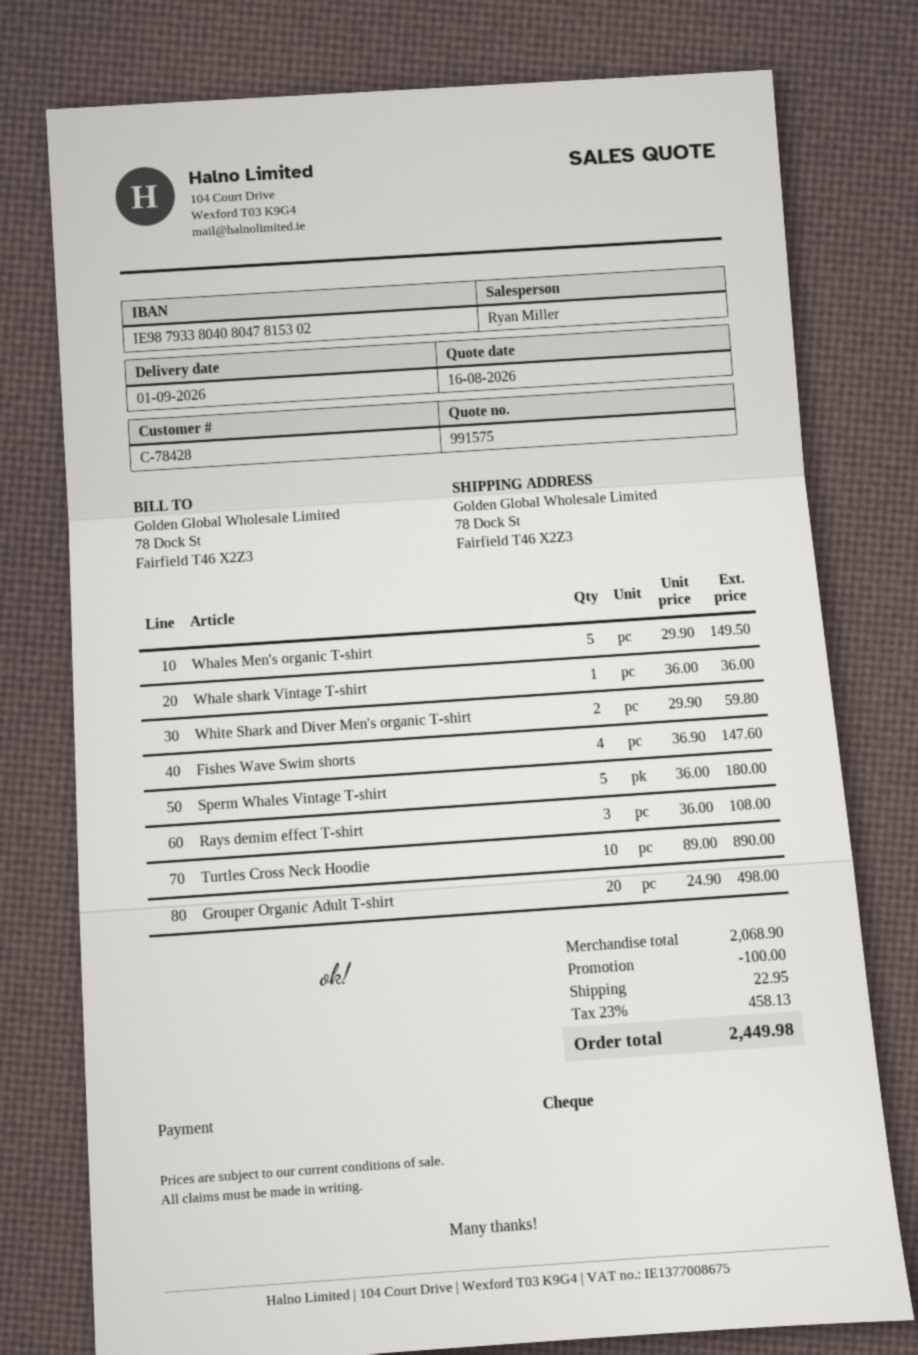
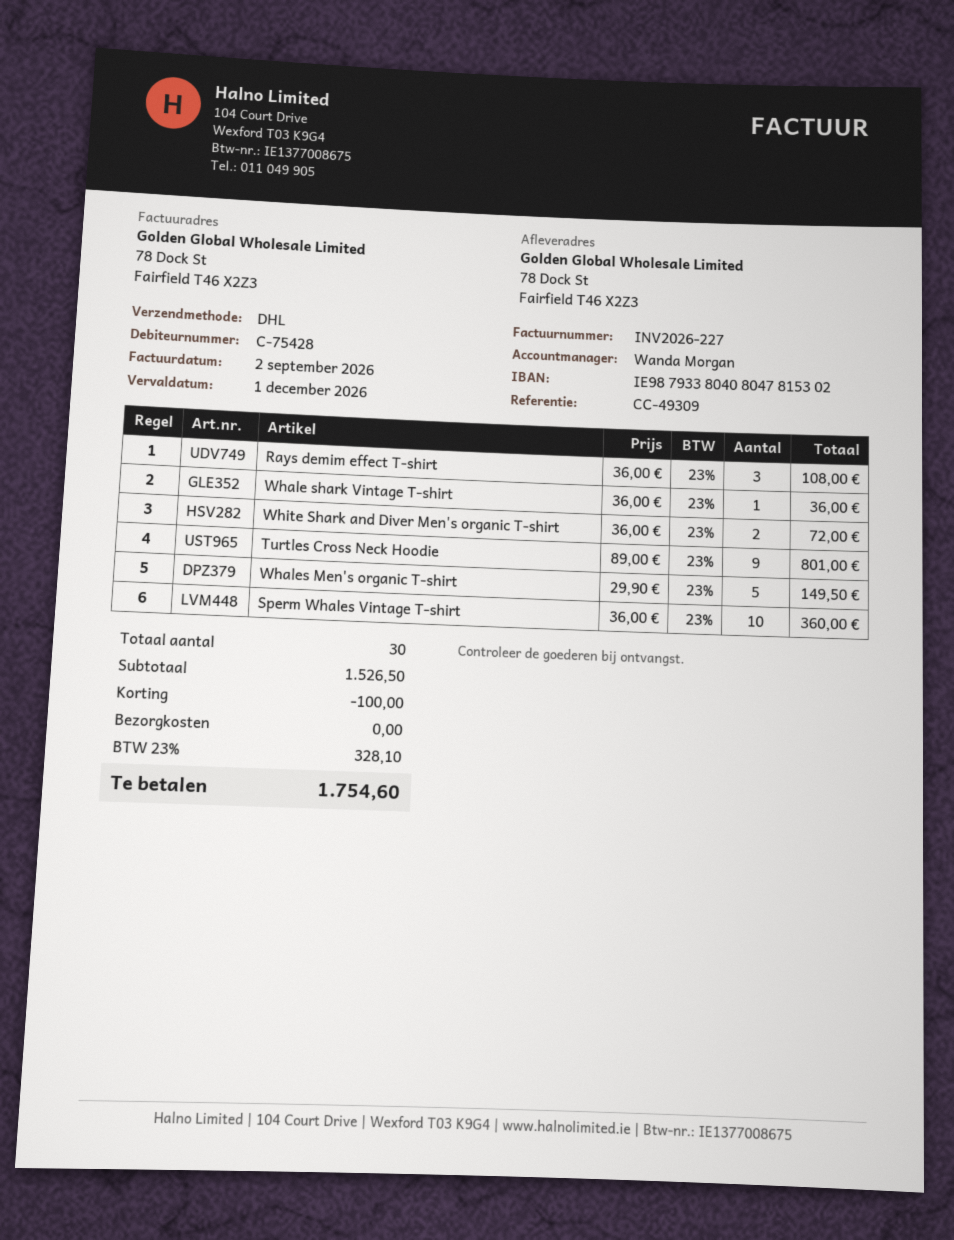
customer number: C-78428 -> C-75428
sales rep: Ryan Miller -> Wanda Morgan
White Shark and Diver Men's organic T-shirt: 2 x 29.90 = 59.80 -> 2 x 36.00 = 72.00
Fishes Wave Swim shorts: 4 x 36.90 = 147.60 -> none
Sperm Whales Vintage T-shirt: 5 x 36.00 = 180.00 -> 10 x 36.00 = 360.00
Turtles Cross Neck Hoodie: 10 x 89.00 = 890.00 -> 9 x 89.00 = 801.00
Grouper Organic Adult T-shirt: 20 x 24.90 = 498.00 -> none
subtotal: 2068.90 -> 1526.50
shipping: 22.95 -> 0.00
tax: 23% = 458.13 -> 23% = 328.10
total: 2449.98 -> 1754.60

